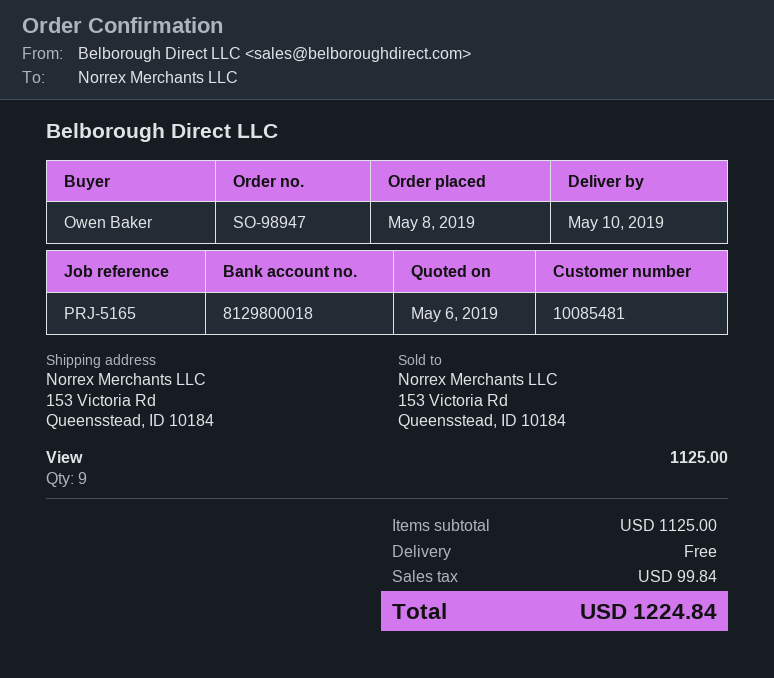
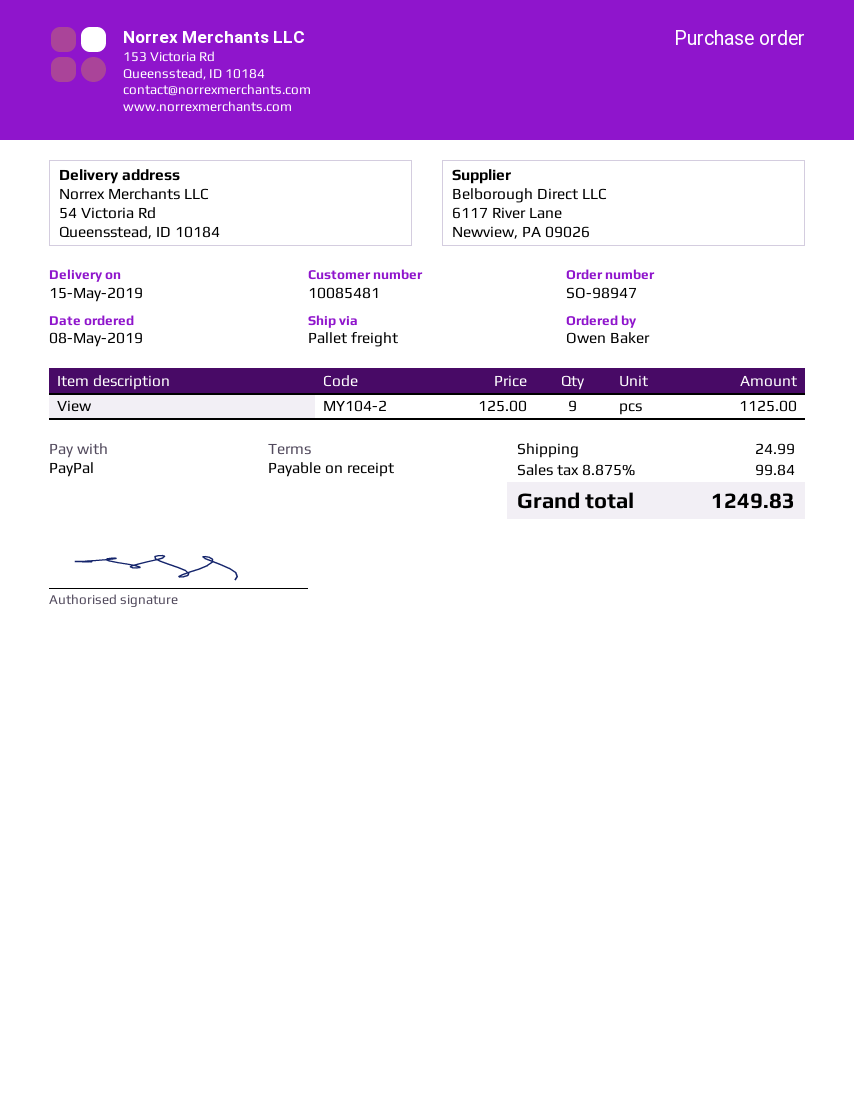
delivery date: 2019-05-10 -> 2019-05-15
ship to: 153 Victoria Rd, Queensstead, ID 10184 -> 54 Victoria Rd, Queensstead, ID 10184
shipping: 0.00 -> 24.99
total: 1224.84 -> 1249.83

